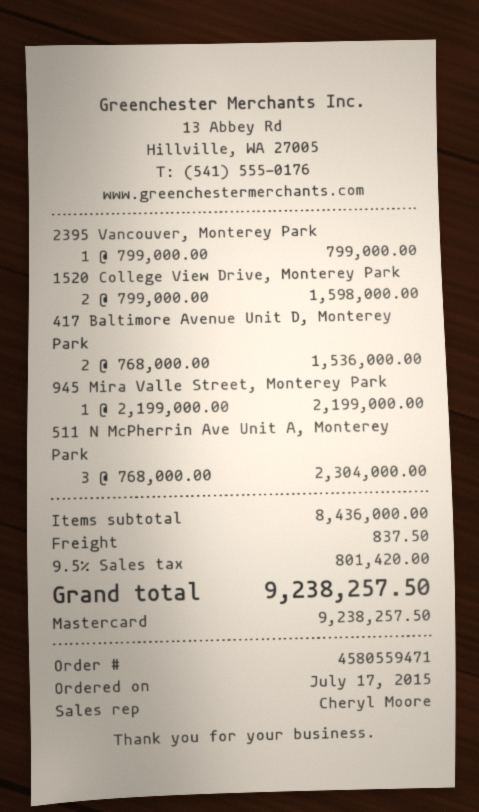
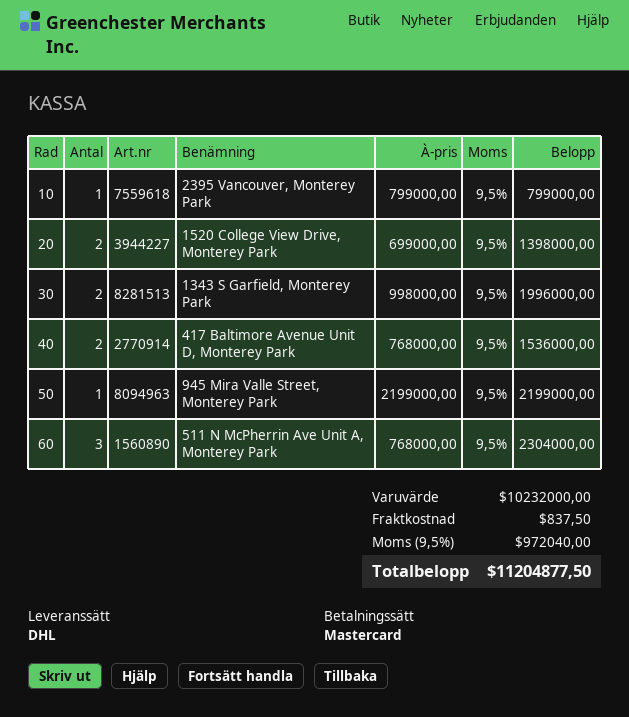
1520 College View Drive, Monterey Park: 2 x 799000.00 = 1598000.00 -> 2 x 699000.00 = 1398000.00
1343 S Garfield, Monterey Park: none -> 2 x 998000.00 = 1996000.00
subtotal: 8436000.00 -> 10232000.00
tax: 9.5% = 801420.00 -> 9.5% = 972040.00
total: 9238257.50 -> 11204877.50

